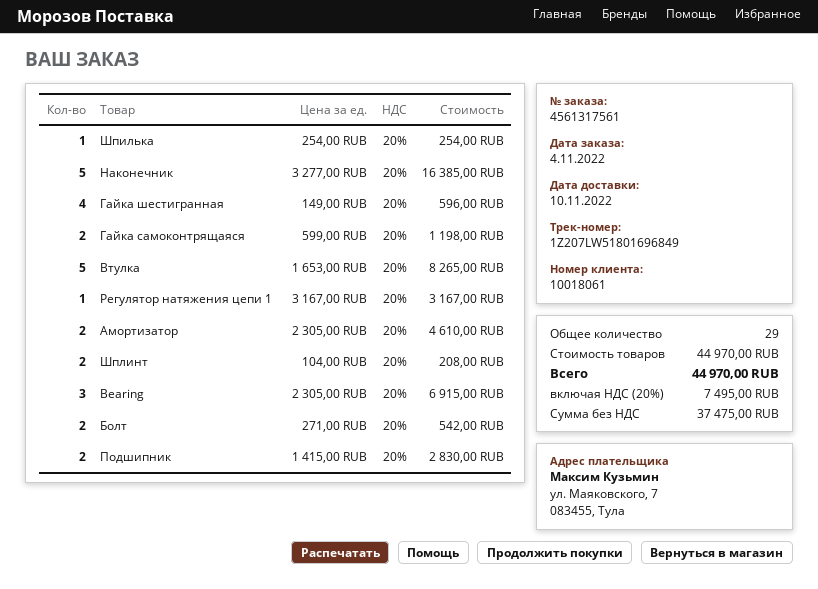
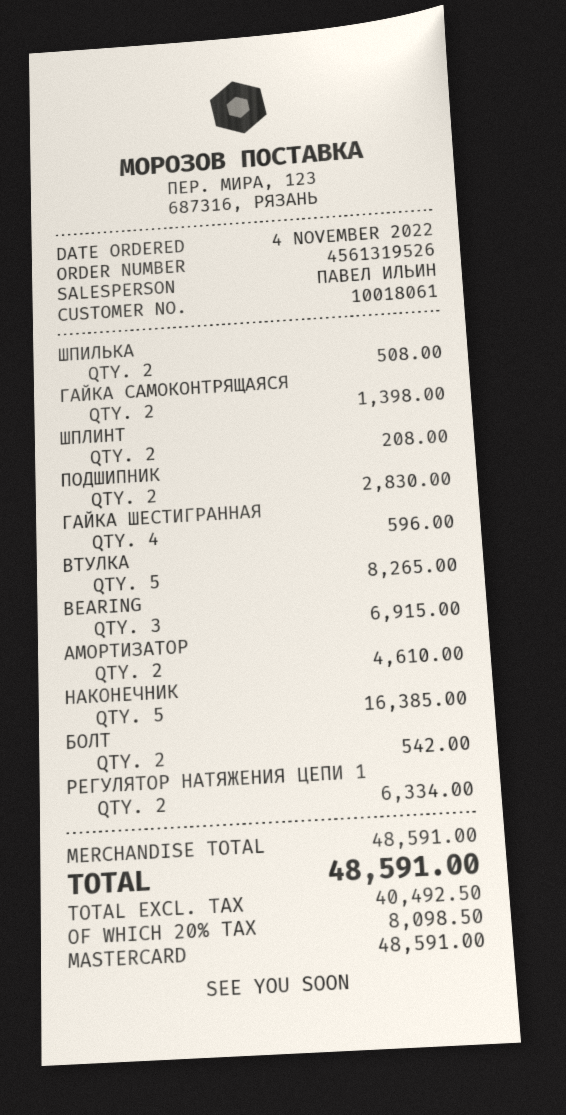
order number: 4561317561 -> 4561319526
Шпилька: 1 for 254.00 -> 2 for 508.00
Гайка самоконтрящаяся: 2 for 1198.00 -> 2 for 1398.00
Регулятор натяжения цепи 1: 1 for 3167.00 -> 2 for 6334.00
subtotal: 44970.00 -> 48591.00
net: 37475.00 -> 40492.50
tax: 20% = 7495.00 -> 20% = 8098.50
total: 44970.00 -> 48591.00

